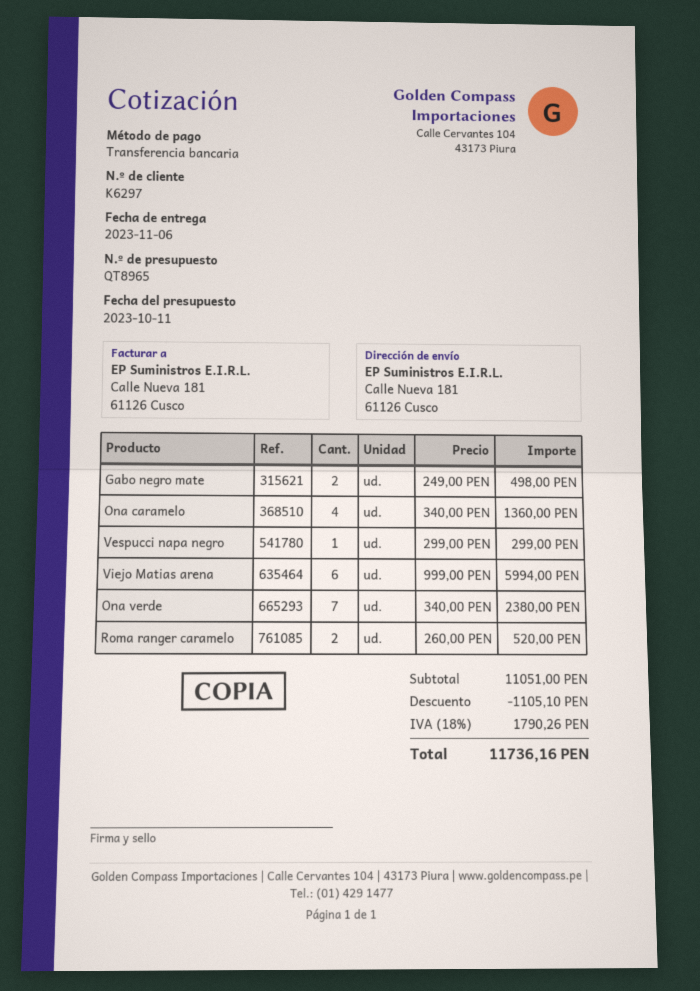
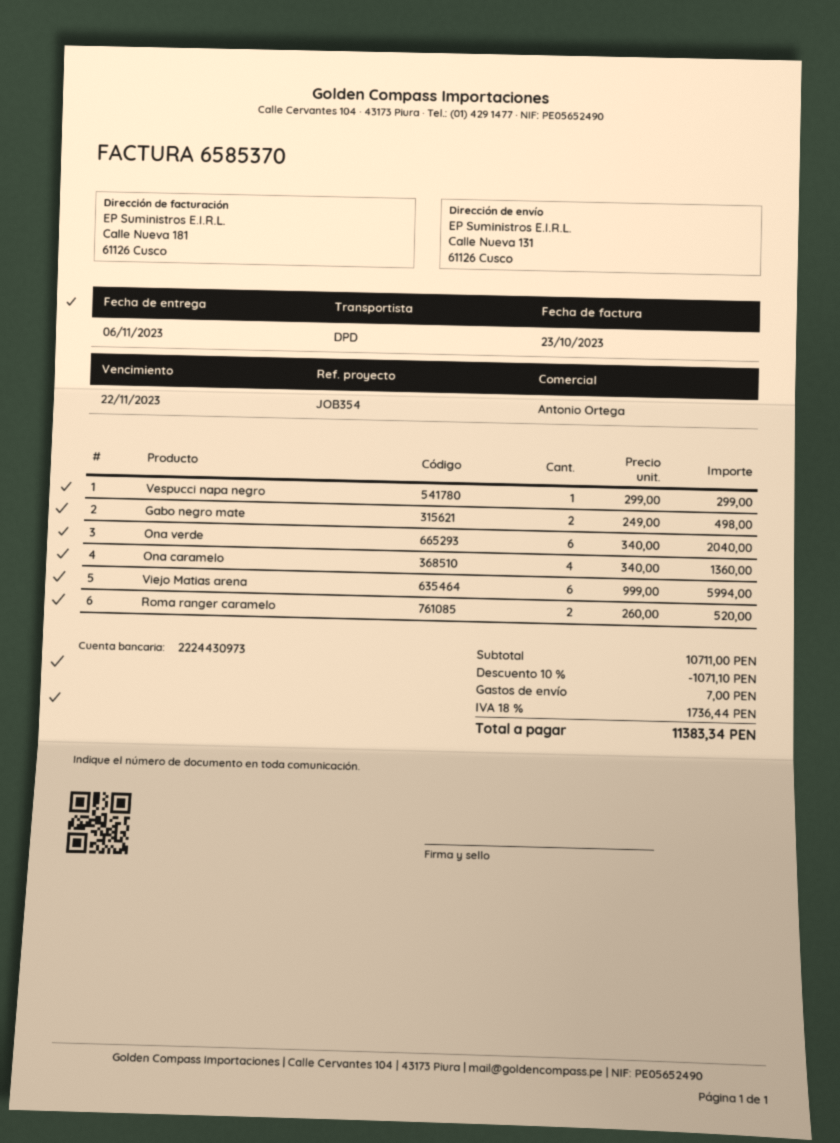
ship to: Calle Nueva 181, 61126 Cusco -> Calle Nueva 131, 61126 Cusco
Ona verde: 7 x 340.00 = 2380.00 -> 6 x 340.00 = 2040.00
subtotal: 11051.00 -> 10711.00
discount: 1105.10 -> 1071.10
shipping: none -> 7.00
tax: 18% = 1790.26 -> 18% = 1736.44
total: 11736.16 -> 11383.34

